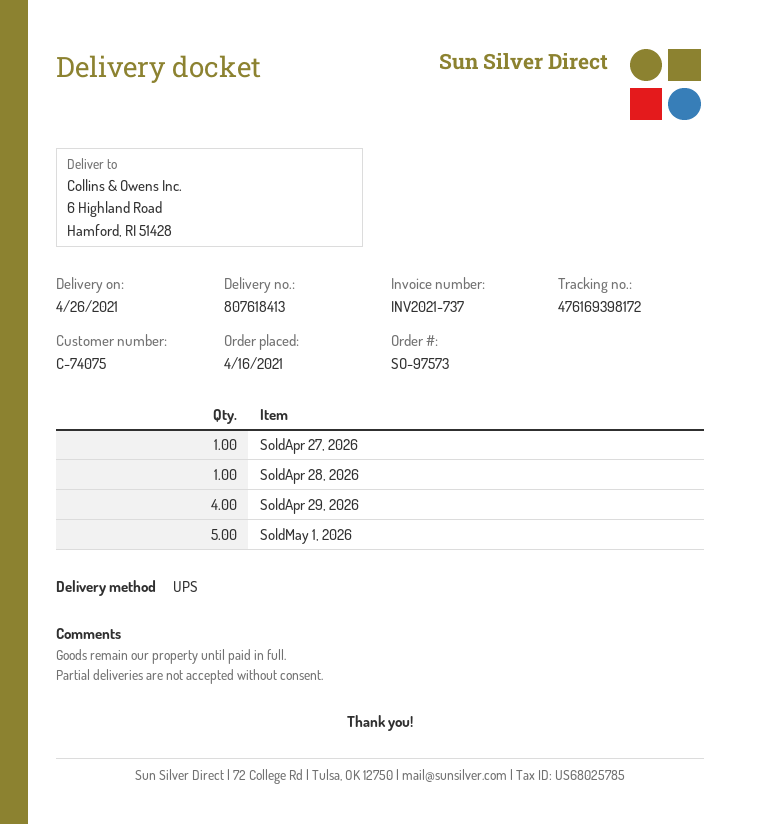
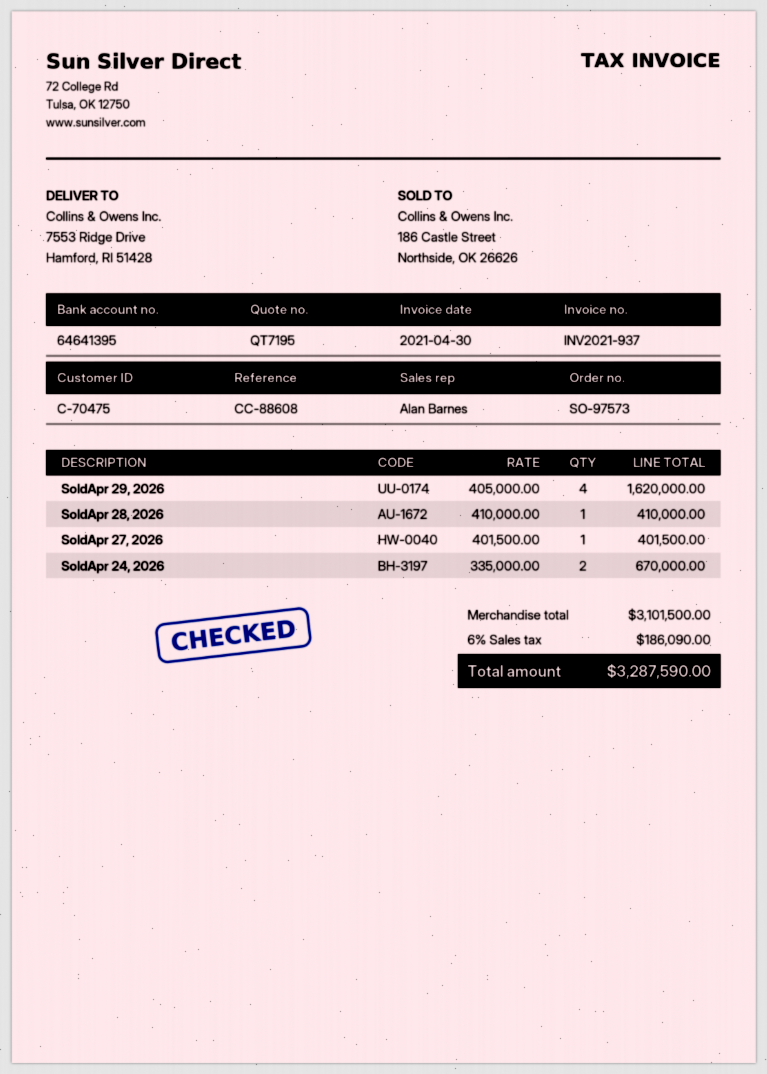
invoice number: INV2021-737 -> INV2021-937
customer number: C-74075 -> C-70475
ship to: 6 Highland Road, Hamford, RI 51428 -> 7553 Ridge Drive, Hamford, RI 51428
SoldMay 1, 2026: 5 -> none
SoldApr 24, 2026: none -> 2

